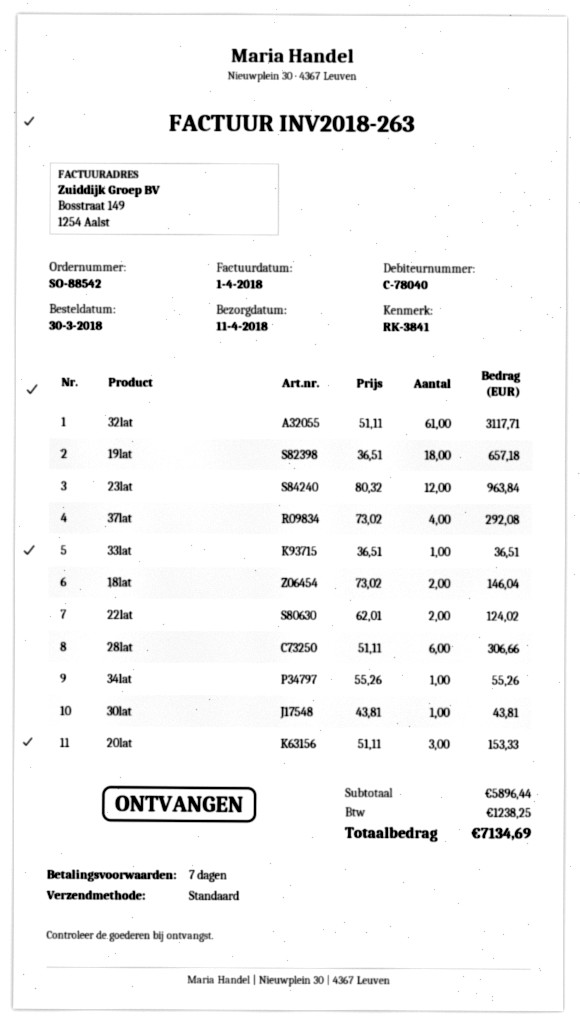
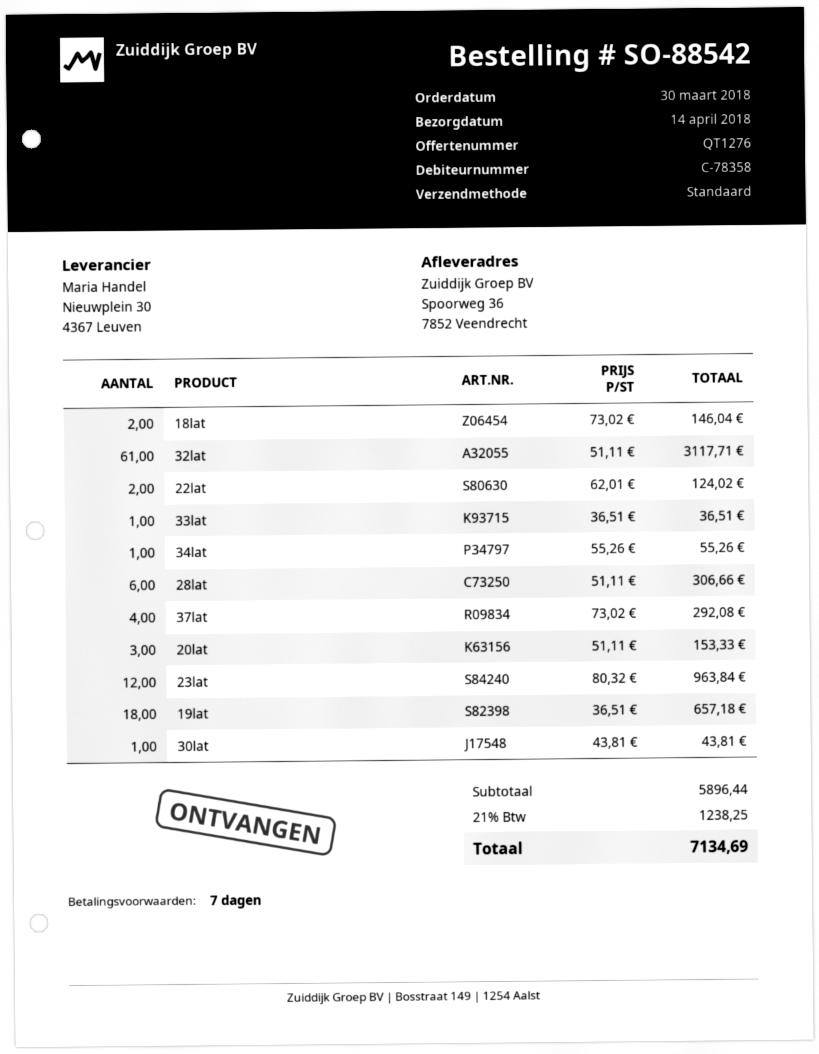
delivery date: 2018-04-11 -> 2018-04-14
customer number: C-78040 -> C-78358

